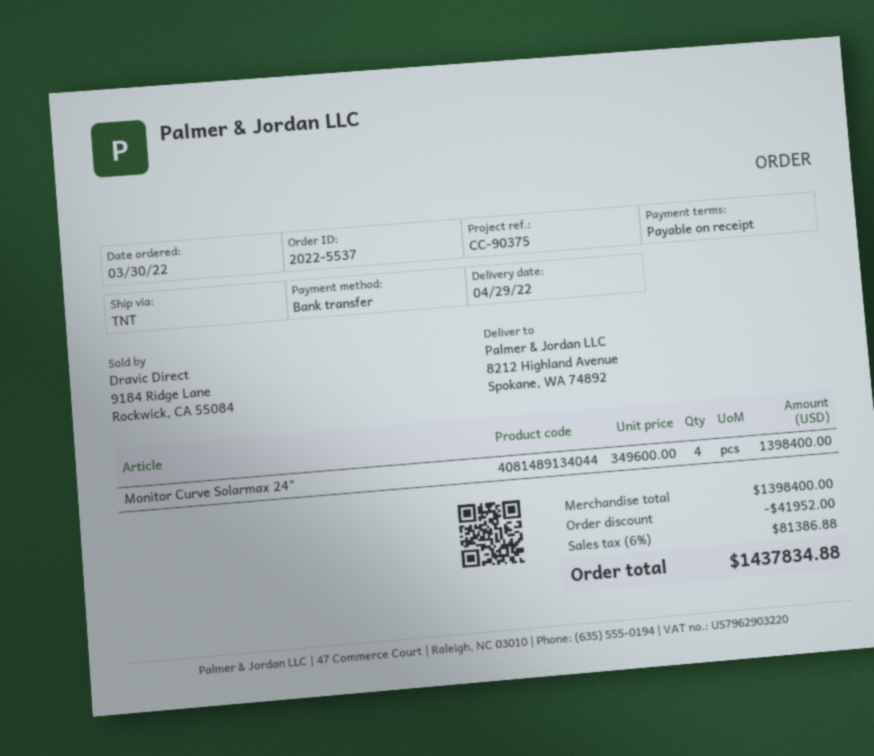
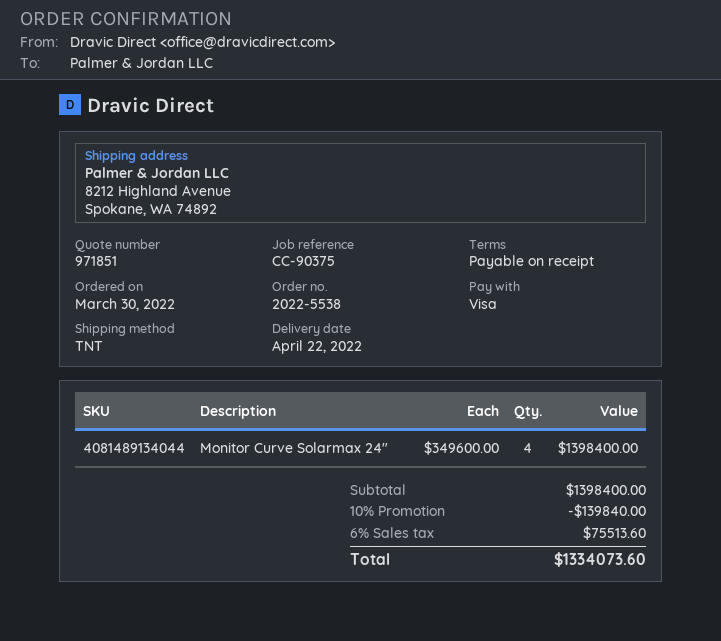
order number: 2022-5537 -> 2022-5538
delivery date: 2022-04-29 -> 2022-04-22
payment method: bank transfer -> Visa
discount: 41952.00 -> 139840.00
tax: 6% = 81386.88 -> 6% = 75513.60
total: 1437834.88 -> 1334073.60

